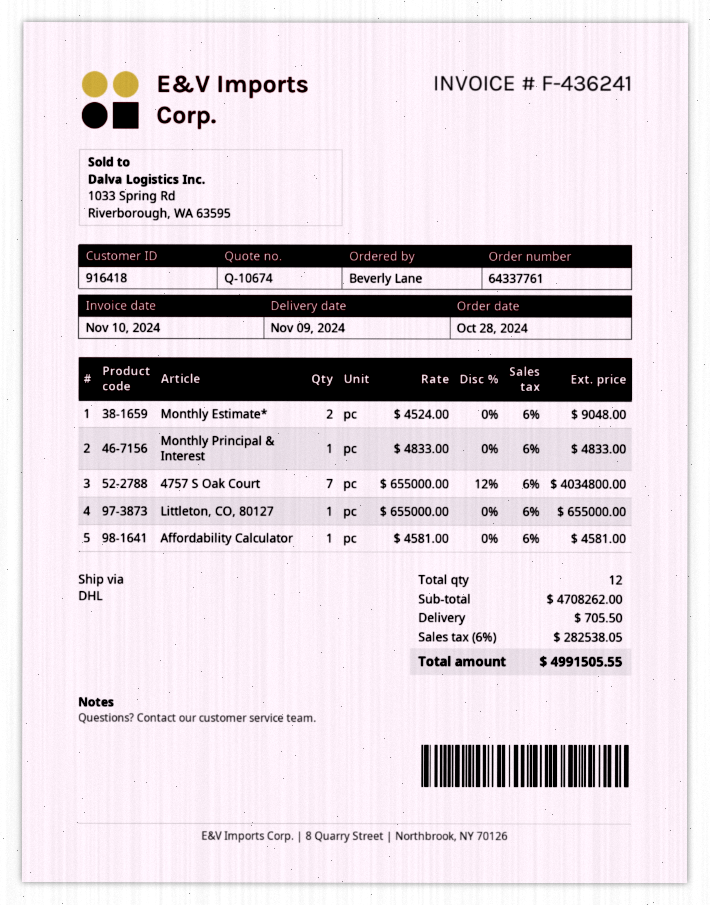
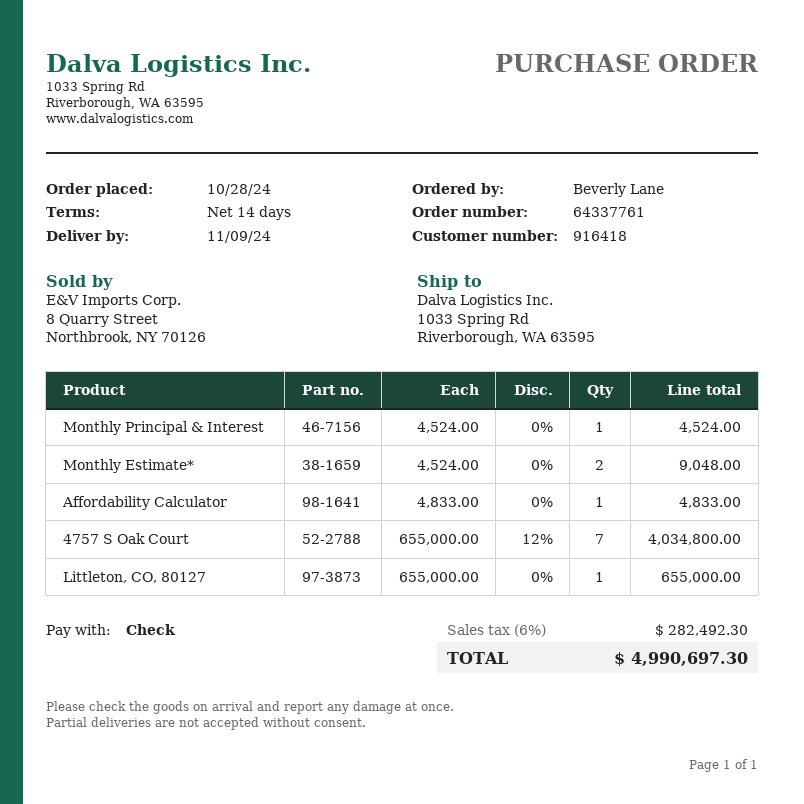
Monthly Principal & Interest: 1 x 4833.00 = 4833.00 -> 1 x 4524.00 = 4524.00
Affordability Calculator: 1 x 4581.00 = 4581.00 -> 1 x 4833.00 = 4833.00
shipping: 705.50 -> none
tax: 6% = 282538.05 -> 6% = 282492.30
total: 4991505.55 -> 4990697.30

